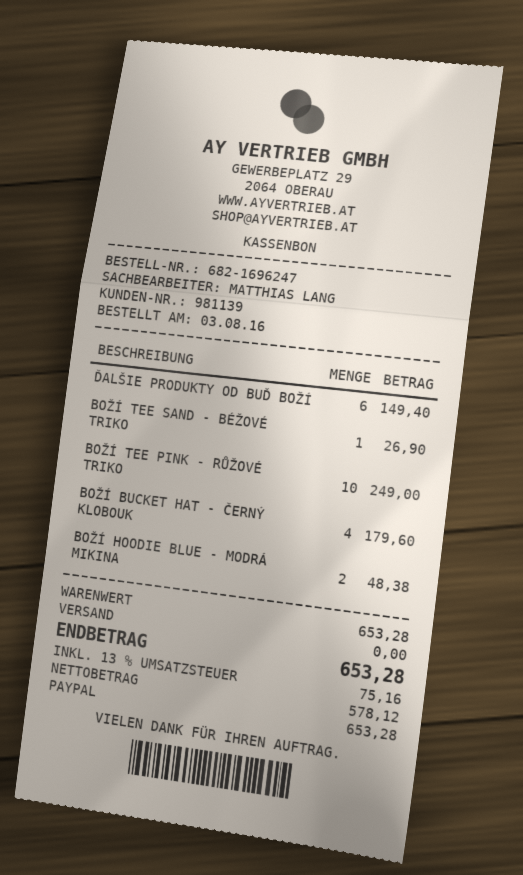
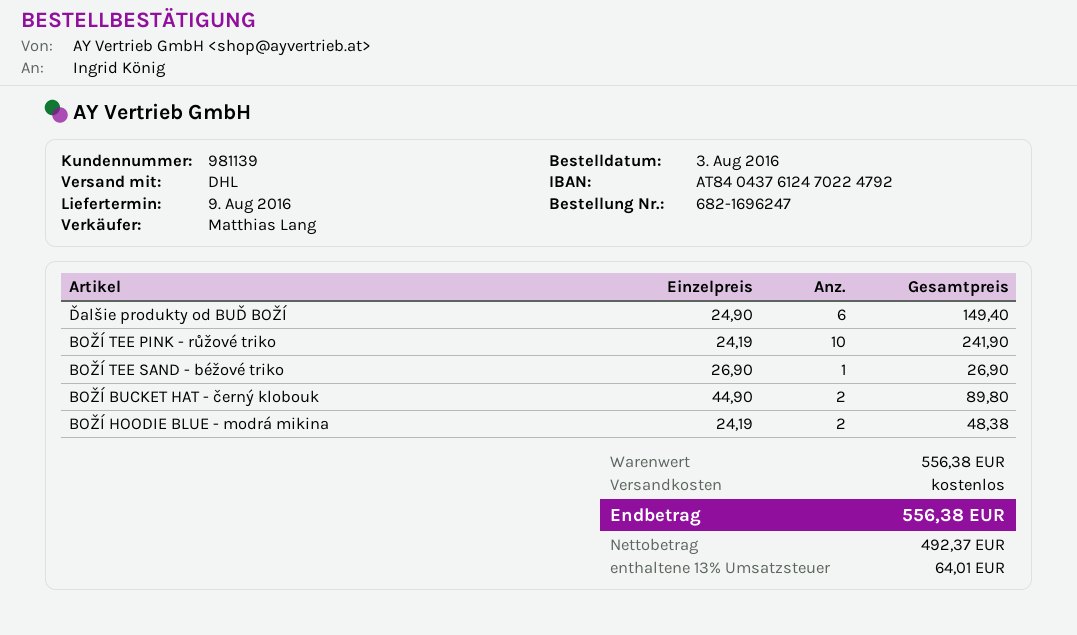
BOŽÍ TEE PINK - RŮŽOVÉ TRIKO: 10 for 249.00 -> 10 for 241.90
BOŽÍ BUCKET HAT - ČERNÝ KLOBOUK: 4 for 179.60 -> 2 for 89.80
subtotal: 653.28 -> 556.38
net: 578.12 -> 492.37
tax: 13% = 75.16 -> 13% = 64.01
total: 653.28 -> 556.38

